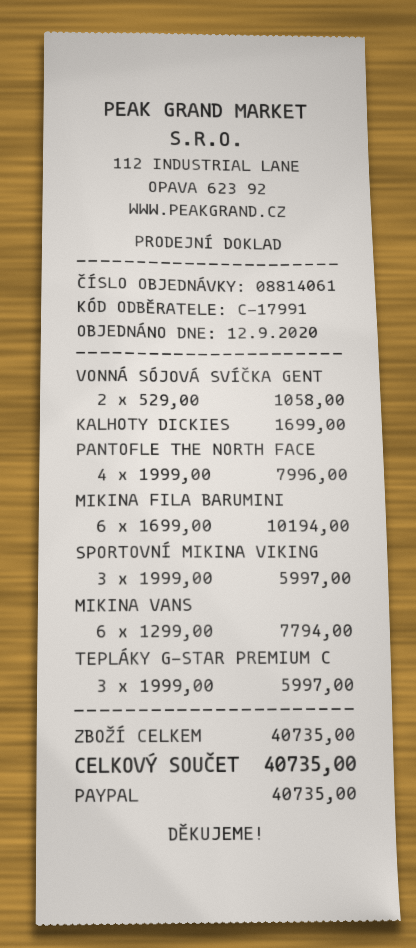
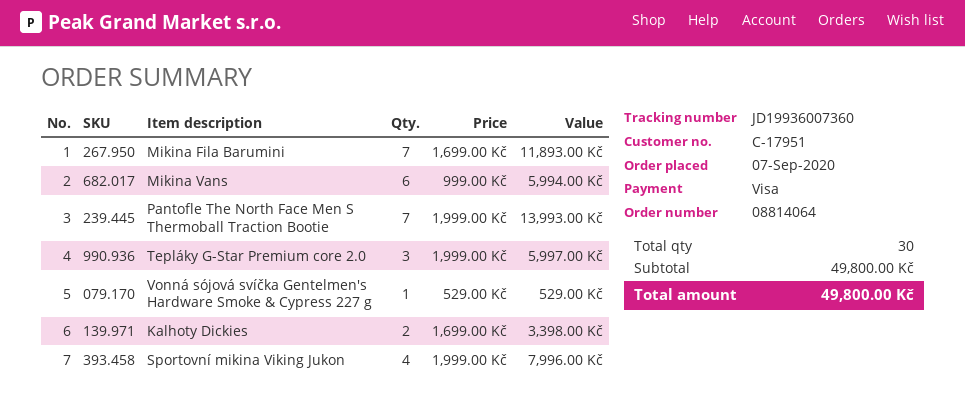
order number: 08814061 -> 08814064
order date: 2020-09-12 -> 2020-09-07
customer number: C-17991 -> C-17951
payment method: PayPal -> Visa
VONNÁ SÓJOVÁ SVÍČKA GENT: 2 x 529.00 = 1058.00 -> 1 x 529.00 = 529.00
KALHOTY DICKIES: 1 x 1699.00 = 1699.00 -> 2 x 1699.00 = 3398.00
PANTOFLE THE NORTH FACE: 4 x 1999.00 = 7996.00 -> 7 x 1999.00 = 13993.00
MIKINA FILA BARUMINI: 6 x 1699.00 = 10194.00 -> 7 x 1699.00 = 11893.00
SPORTOVNÍ MIKINA VIKING: 3 x 1999.00 = 5997.00 -> 4 x 1999.00 = 7996.00
MIKINA VANS: 6 x 1299.00 = 7794.00 -> 6 x 999.00 = 5994.00
subtotal: 40735.00 -> 49800.00
total: 40735.00 -> 49800.00

